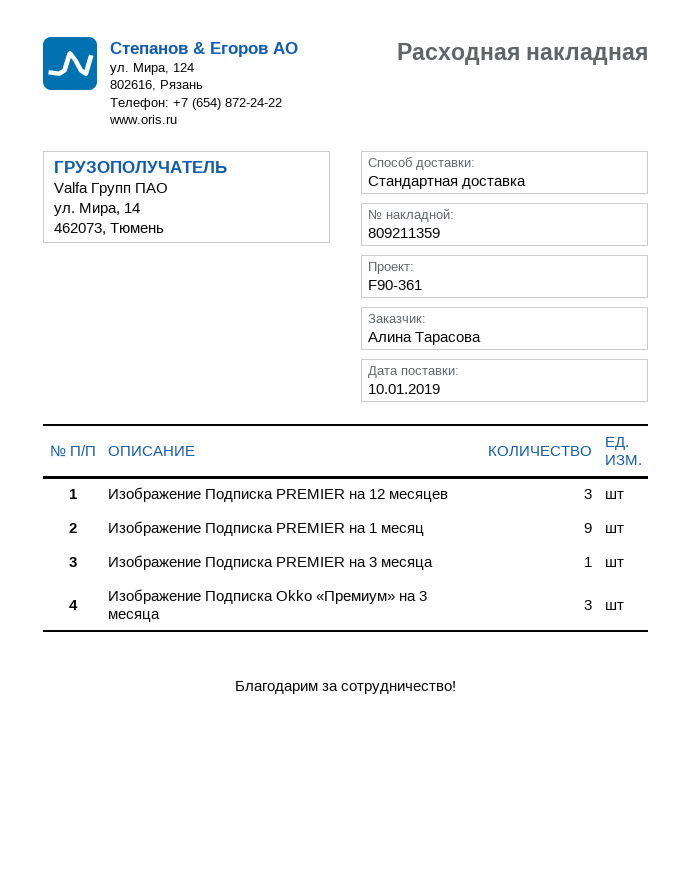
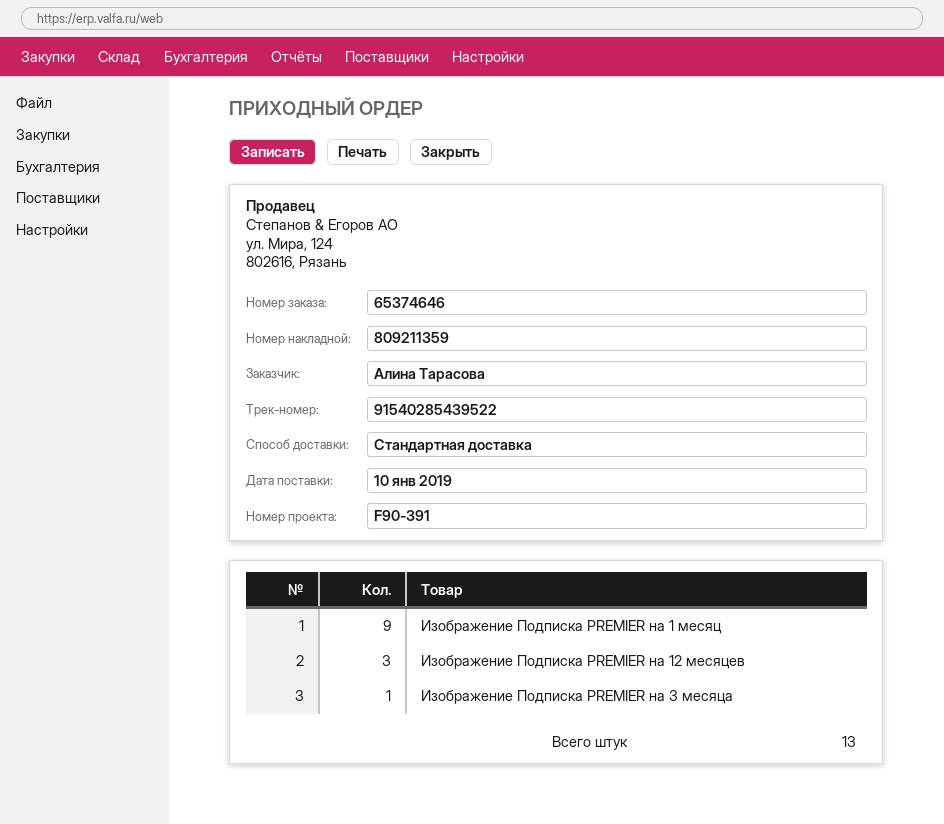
reference: F90-361 -> F90-391
Изображение Подписка Okko «Премиум» на 3 месяца: 3 -> none

